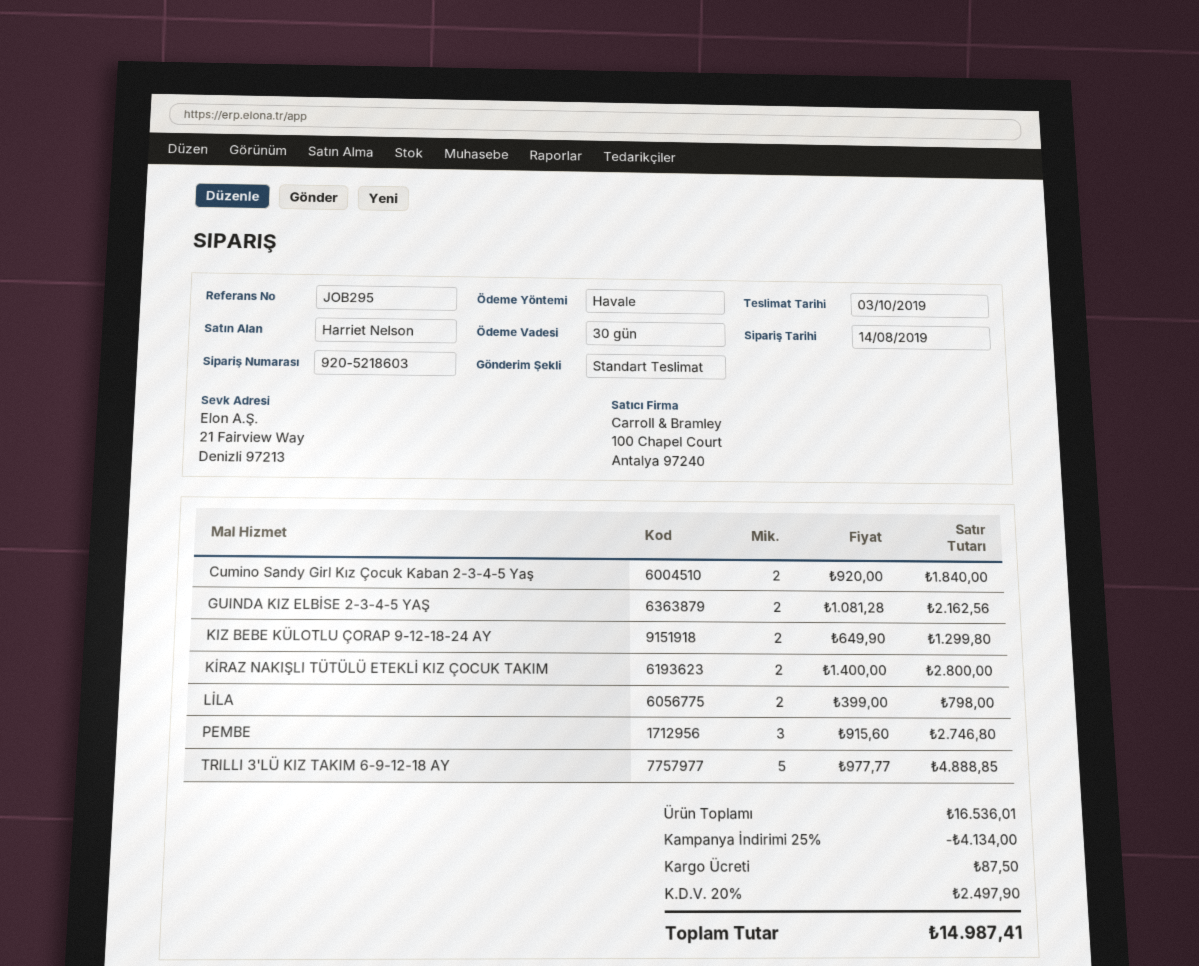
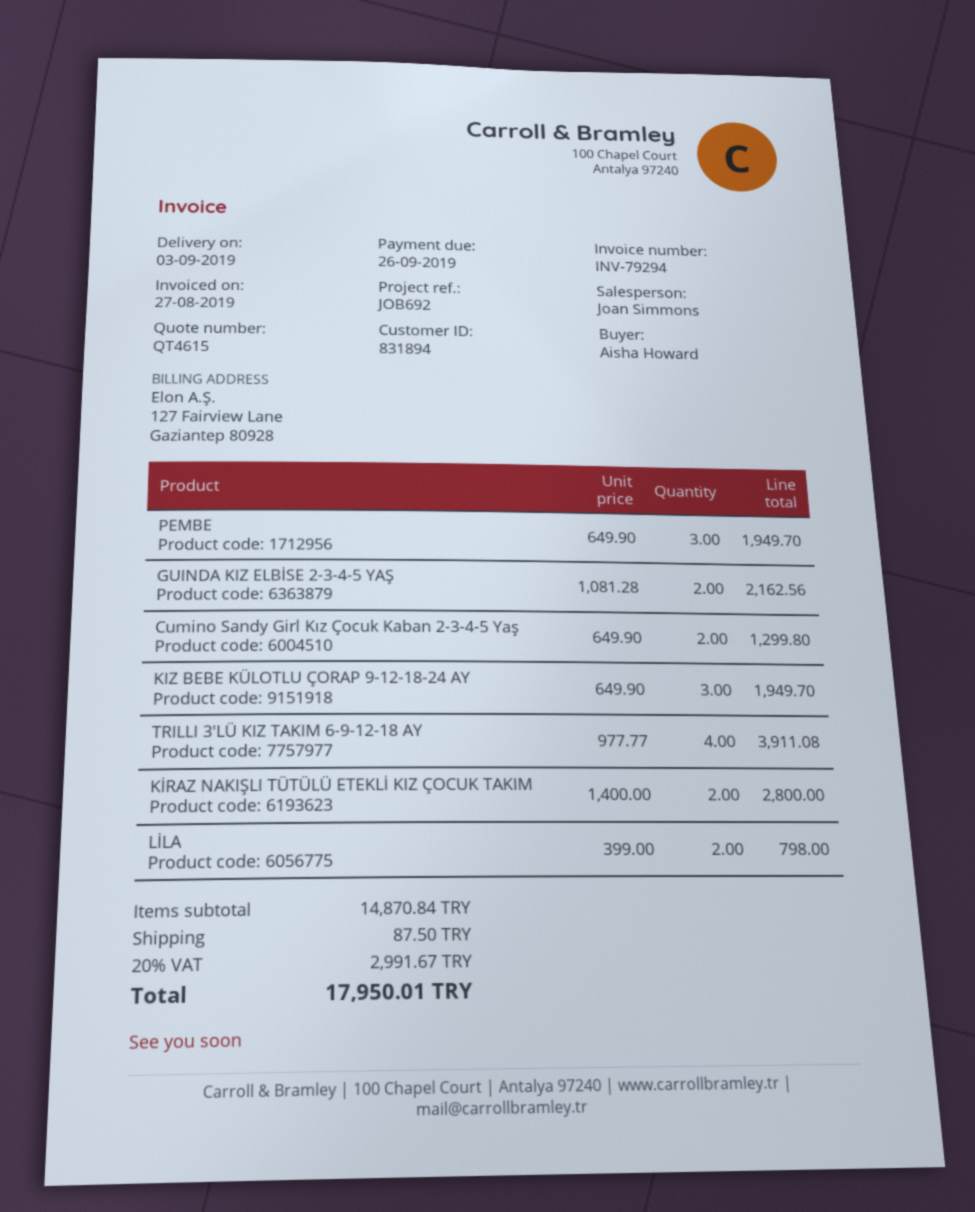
delivery date: 2019-10-03 -> 2019-09-03
reference: JOB295 -> JOB692
ordered by: Harriet Nelson -> Aisha Howard
Cumino Sandy Girl Kız Çocuk Kaban 2-3-4-5 Yaş: 2 x 920.00 = 1840.00 -> 2 x 649.90 = 1299.80
KIZ BEBE KÜLOTLU ÇORAP 9-12-18-24 AY: 2 x 649.90 = 1299.80 -> 3 x 649.90 = 1949.70
PEMBE: 3 x 915.60 = 2746.80 -> 3 x 649.90 = 1949.70
TRILLI 3'LÜ KIZ TAKIM 6-9-12-18 AY: 5 x 977.77 = 4888.85 -> 4 x 977.77 = 3911.08
subtotal: 16536.01 -> 14870.84
discount: 25% = 4134.00 -> none
tax: 20% = 2497.90 -> 20% = 2991.67
total: 14987.41 -> 17950.01

